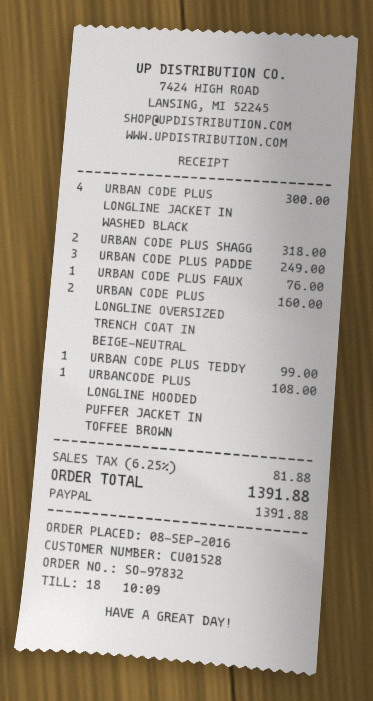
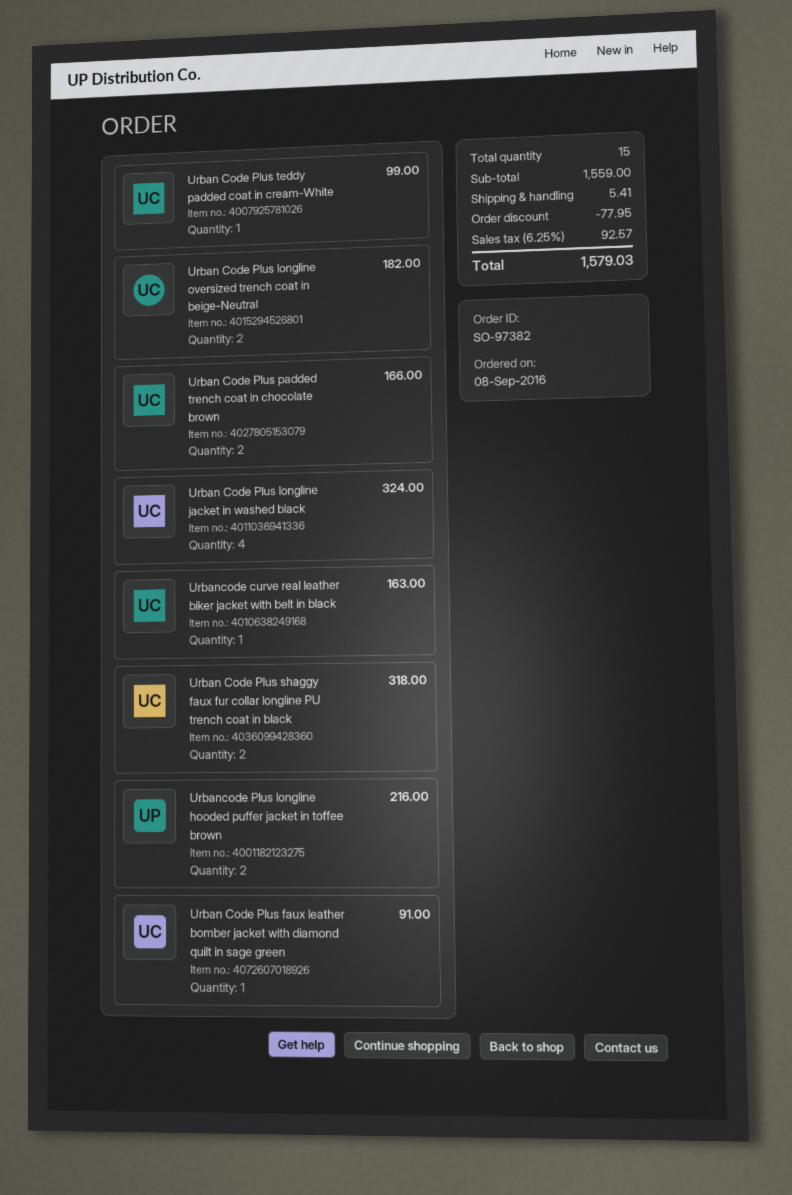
order number: SO-97832 -> SO-97382
URBAN CODE PLUS LONGLINE JACKET IN WASHED BLACK: 4 for 300.00 -> 4 for 324.00
URBAN CODE PLUS PADDE: 3 for 249.00 -> 2 for 166.00
URBAN CODE PLUS FAUX: 1 for 76.00 -> 1 for 91.00
URBAN CODE PLUS LONGLINE OVERSIZED TRENCH COAT IN BEIGE-NEUTRAL: 2 for 160.00 -> 2 for 182.00
URBANCODE PLUS LONGLINE HOODED PUFFER JACKET IN TOFFEE BROWN: 1 for 108.00 -> 2 for 216.00
Urbancode curve real leather biker jacket with belt in black: none -> 1 for 163.00
discount: none -> 77.95
shipping: none -> 5.41
tax: 6.25% = 81.88 -> 6.25% = 92.57
total: 1391.88 -> 1579.03

